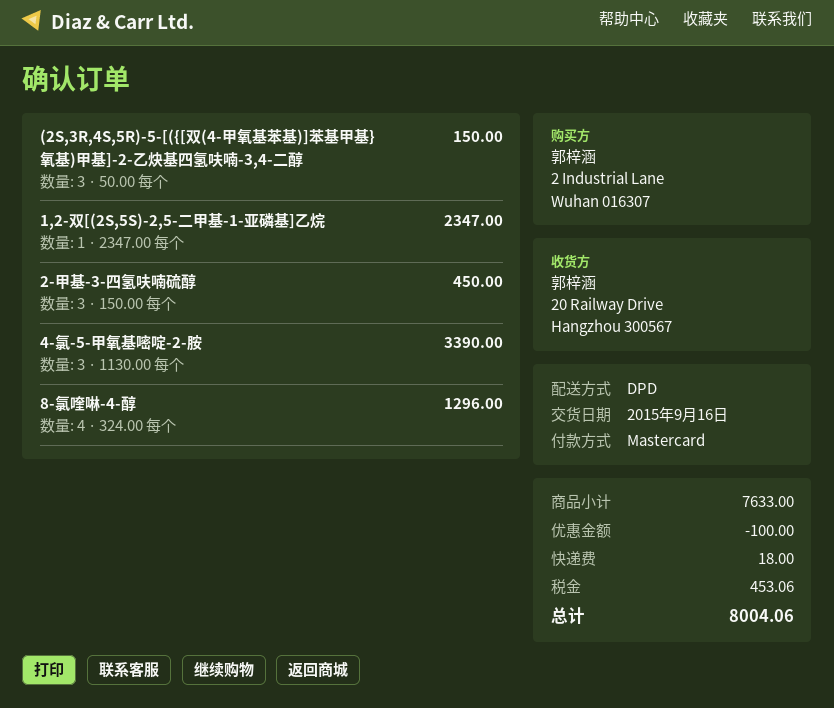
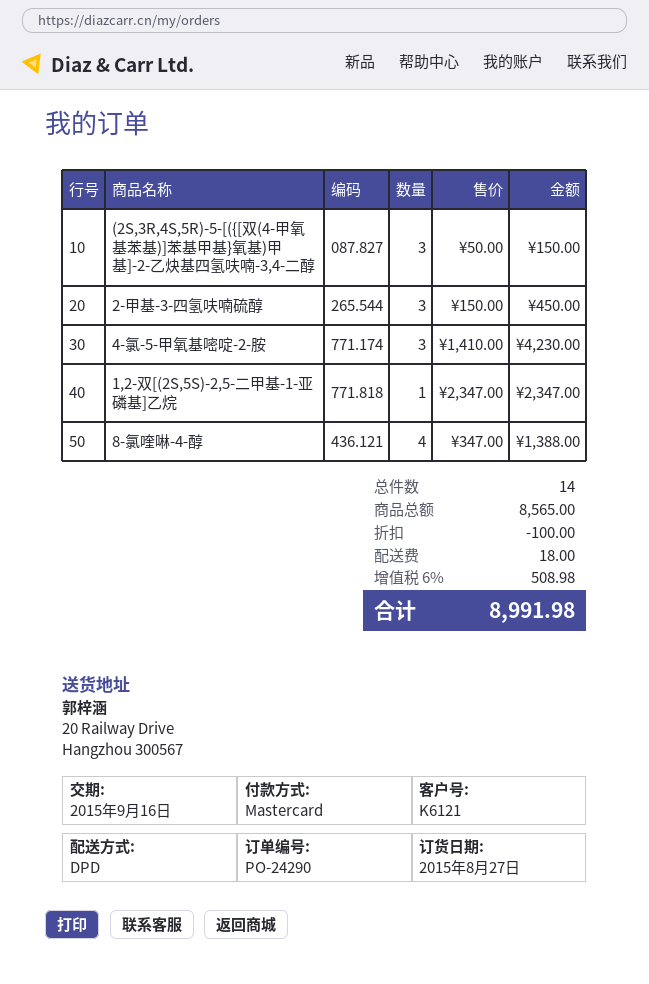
4-氯-5-甲氧基嘧啶-2-胺: 3 x 1130.00 = 3390.00 -> 3 x 1410.00 = 4230.00
8-氯喹啉-4-醇: 4 x 324.00 = 1296.00 -> 4 x 347.00 = 1388.00
subtotal: 7633.00 -> 8565.00
tax: 453.06 -> 508.98
total: 8004.06 -> 8991.98

